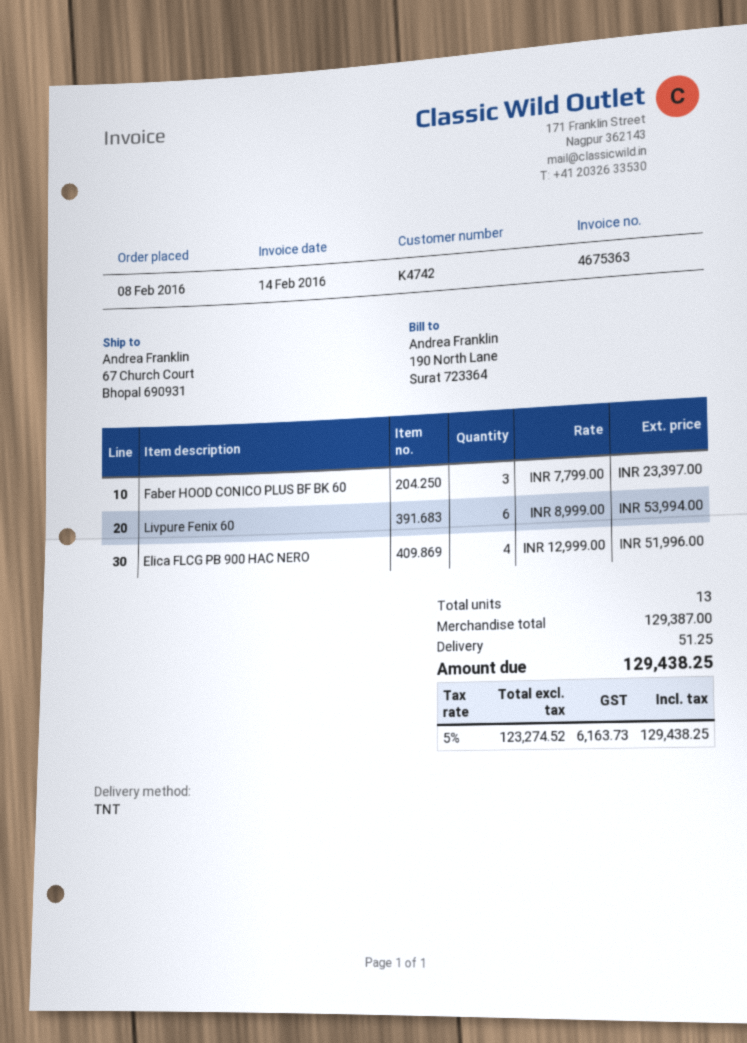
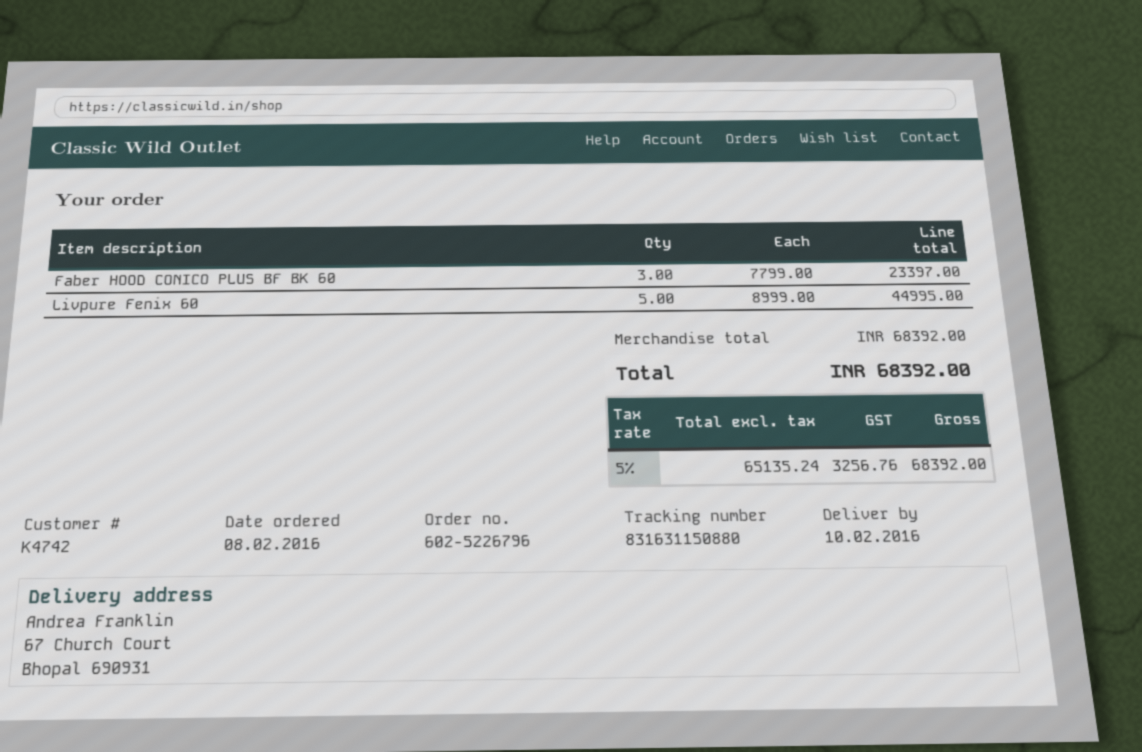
Livpure Fenix 60: 6 x 8999.00 = 53994.00 -> 5 x 8999.00 = 44995.00
Elica FLCG PB 900 HAC NERO: 4 x 12999.00 = 51996.00 -> none
subtotal: 129387.00 -> 68392.00
shipping: 51.25 -> none
net: 123274.52 -> 65135.24
tax: 5% = 6163.73 -> 5% = 3256.76
total: 129438.25 -> 68392.00

